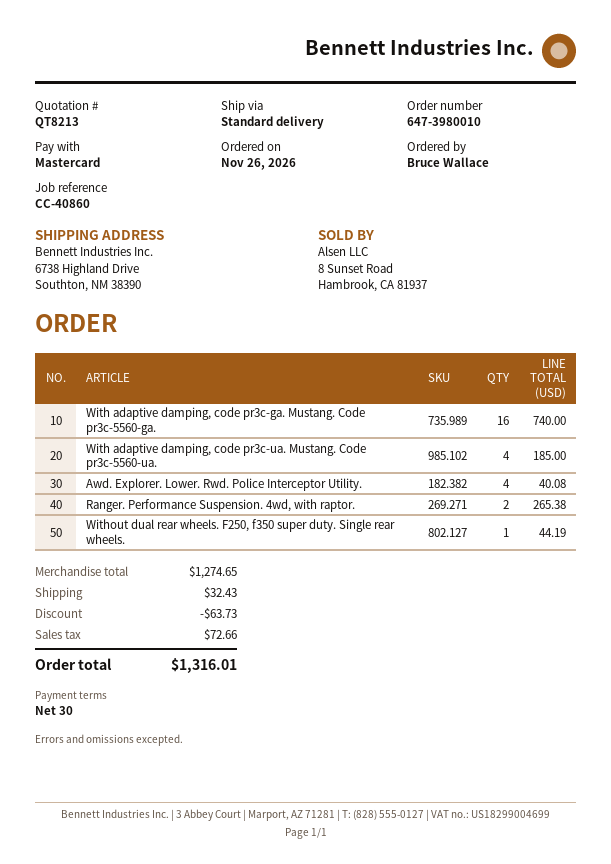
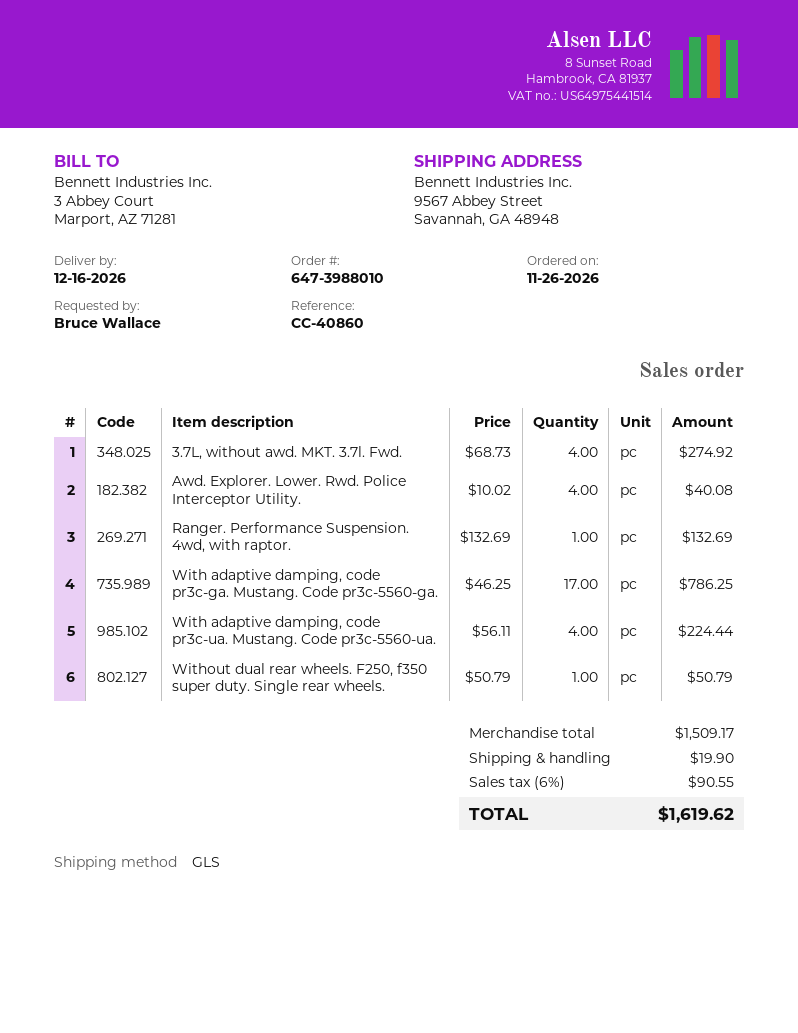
order number: 647-3980010 -> 647-3988010
shipping method: standard -> GLS
ship to: 6738 Highland Drive, Southton, NM 38390 -> 9567 Abbey Street, Savannah, GA 48948
With adaptive damping, code pr3c-ga. Mustang. Code pr3c-5560-ga.: 16 for 740.00 -> 17 for 786.25
With adaptive damping, code pr3c-ua. Mustang. Code pr3c-5560-ua.: 4 for 185.00 -> 4 for 224.44
Ranger. Performance Suspension. 4wd, with raptor.: 2 for 265.38 -> 1 for 132.69
Without dual rear wheels. F250, f350 super duty. Single rear wheels.: 1 for 44.19 -> 1 for 50.79
3.7L, without awd. MKT. 3.7l. Fwd.: none -> 4 for 274.92
subtotal: 1274.65 -> 1509.17
discount: 63.73 -> none
shipping: 32.43 -> 19.90
tax: 72.66 -> 90.55
total: 1316.01 -> 1619.62

